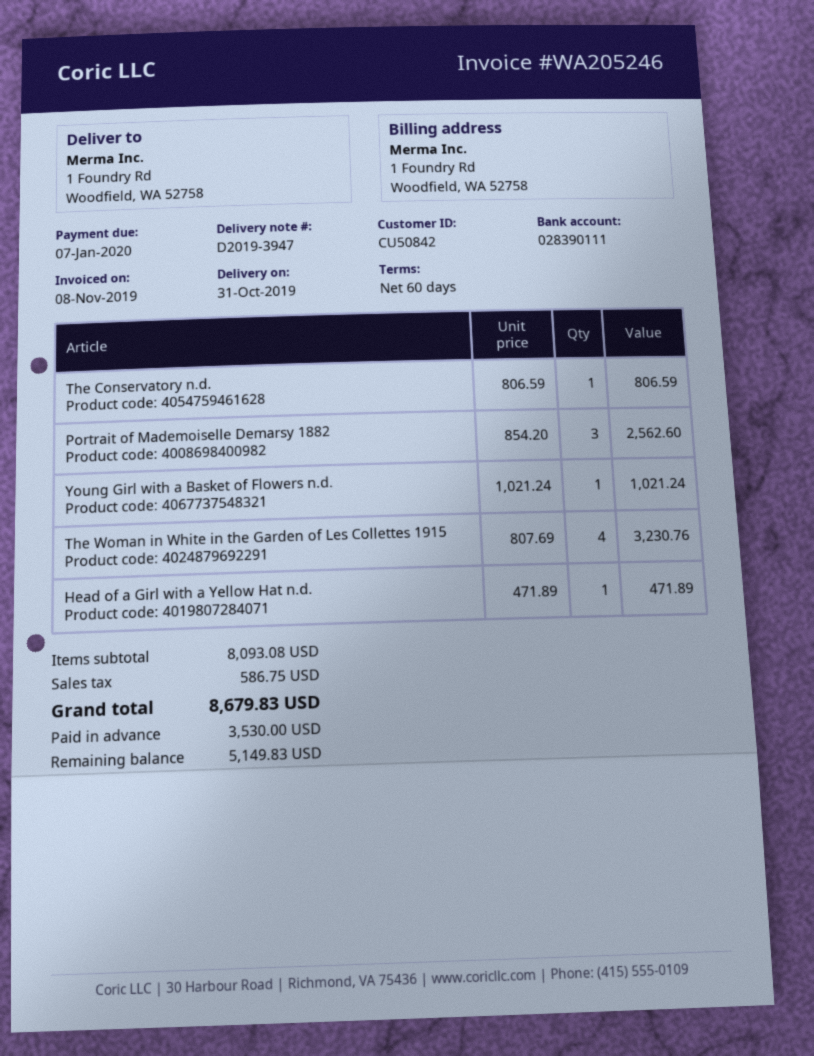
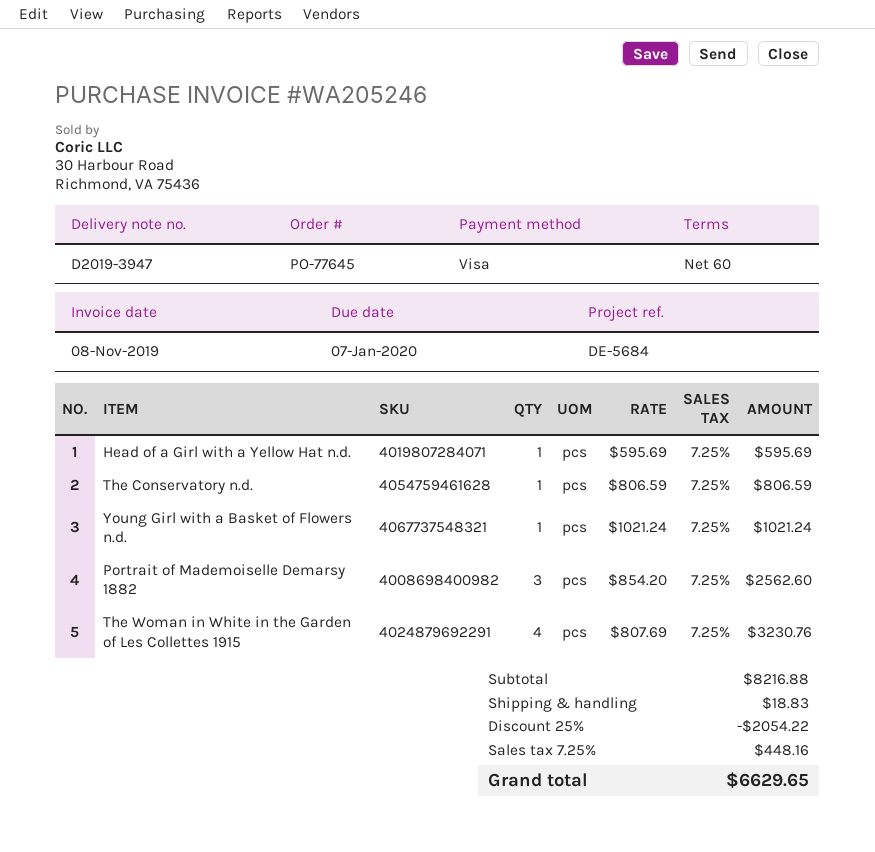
Head of a Girl with a Yellow Hat n.d.: 1 x 471.89 = 471.89 -> 1 x 595.69 = 595.69
subtotal: 8093.08 -> 8216.88
discount: none -> 25% = 2054.22
shipping: none -> 18.83
tax: 586.75 -> 448.16
total: 8679.83 -> 6629.65

